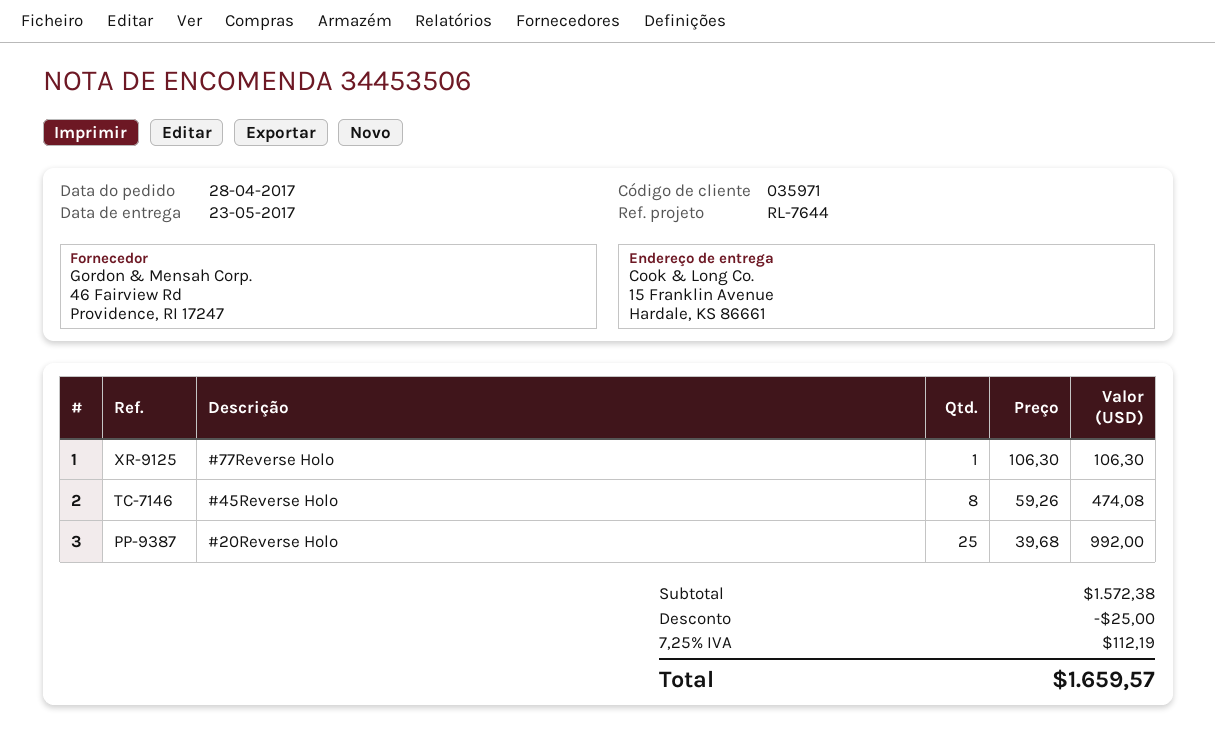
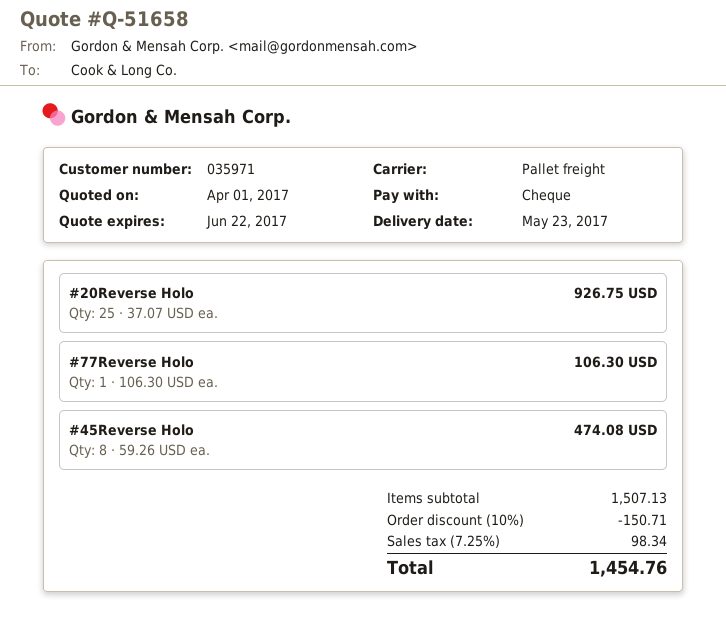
#20Reverse Holo: 25 x 39.68 = 992.00 -> 25 x 37.07 = 926.75
subtotal: 1572.38 -> 1507.13
discount: 25.00 -> 150.71
tax: 7.25% = 112.19 -> 7.25% = 98.34
total: 1659.57 -> 1454.76

